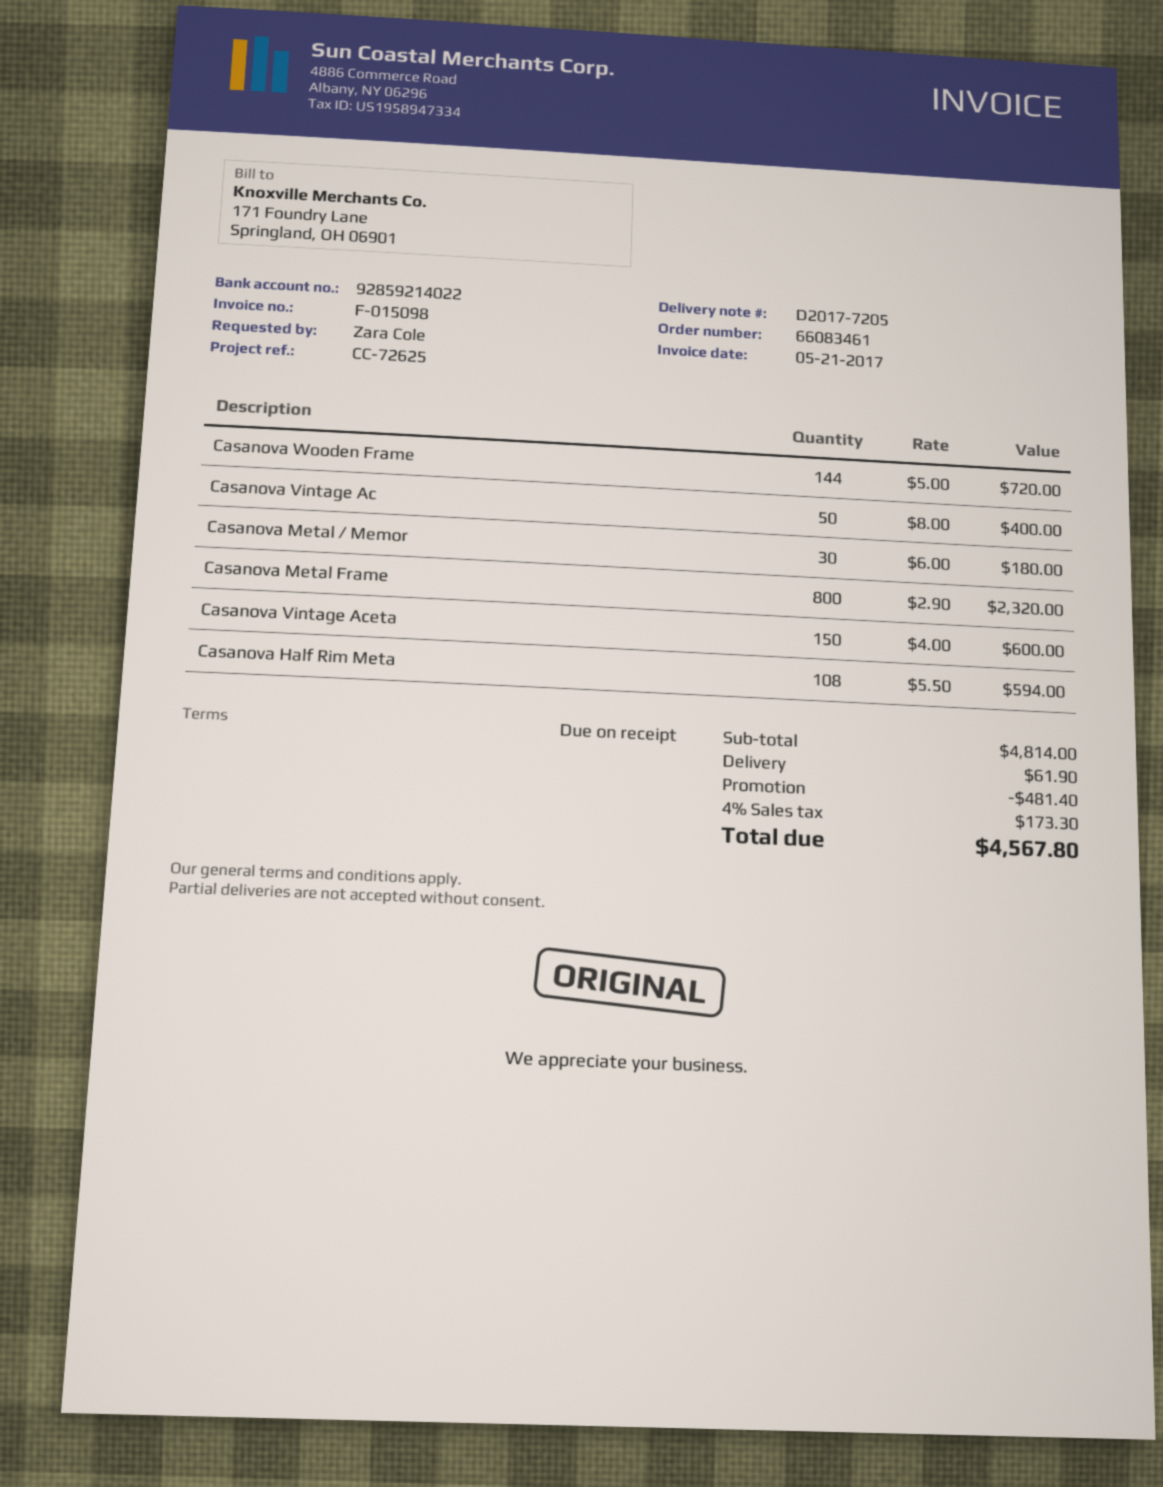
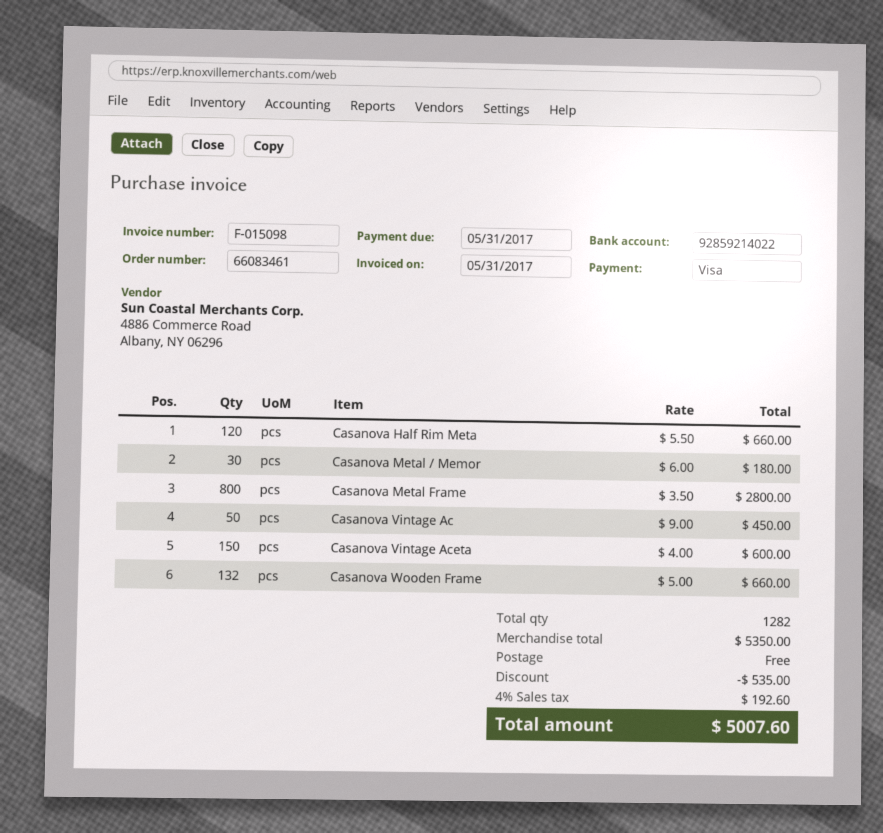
invoice date: 2017-05-21 -> 2017-05-31
Casanova Wooden Frame: 144 x 5.00 = 720.00 -> 132 x 5.00 = 660.00
Casanova Vintage Ac: 50 x 8.00 = 400.00 -> 50 x 9.00 = 450.00
Casanova Metal Frame: 800 x 2.90 = 2320.00 -> 800 x 3.50 = 2800.00
Casanova Half Rim Meta: 108 x 5.50 = 594.00 -> 120 x 5.50 = 660.00
subtotal: 4814.00 -> 5350.00
discount: 481.40 -> 535.00
shipping: 61.90 -> 0.00
tax: 4% = 173.30 -> 4% = 192.60
total: 4567.80 -> 5007.60

